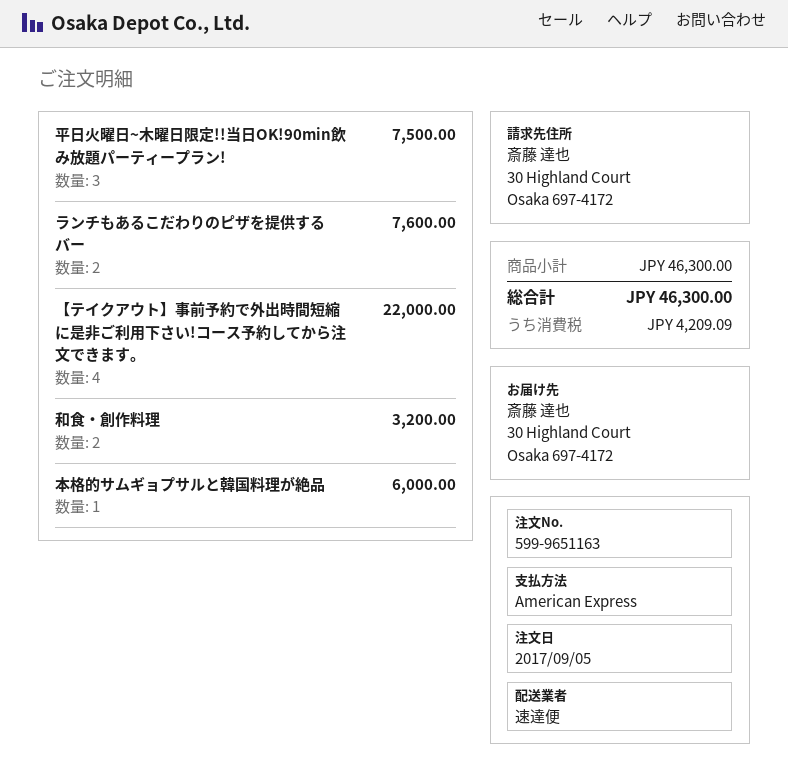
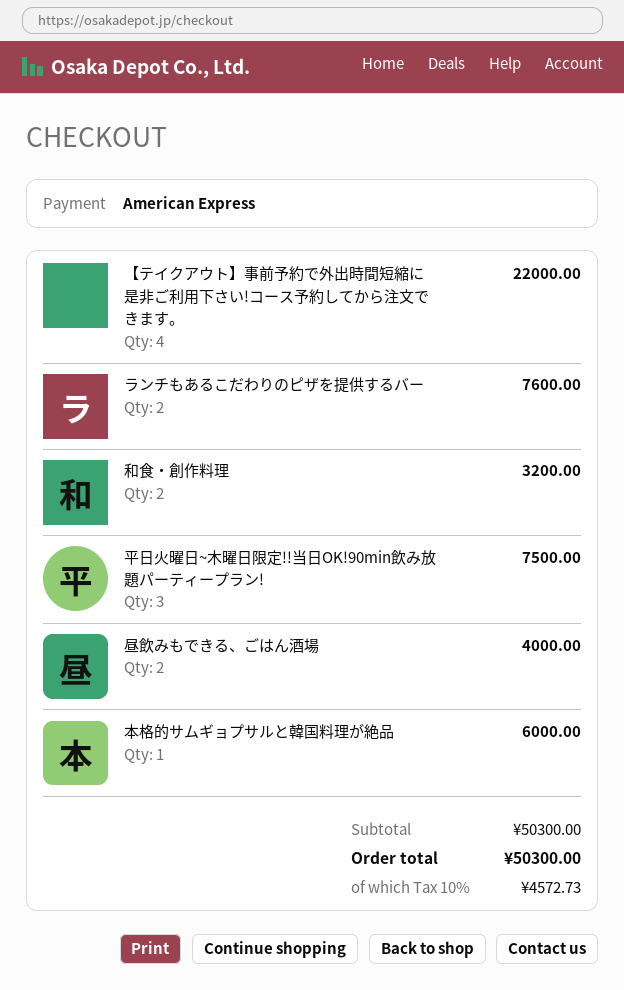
昼飲みもできる、ごはん酒場: none -> 2 for 4000.00
subtotal: 46300.00 -> 50300.00
tax: 4209.09 -> 4572.73
total: 46300.00 -> 50300.00

